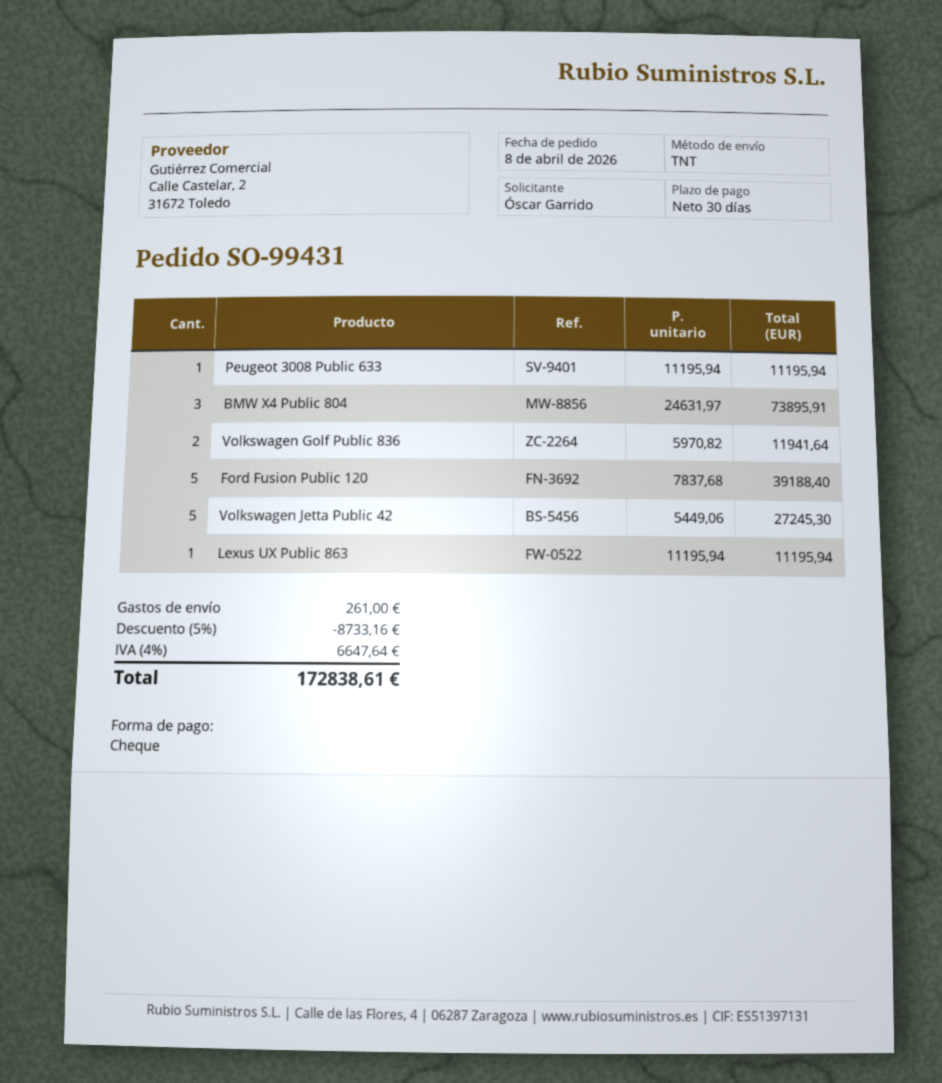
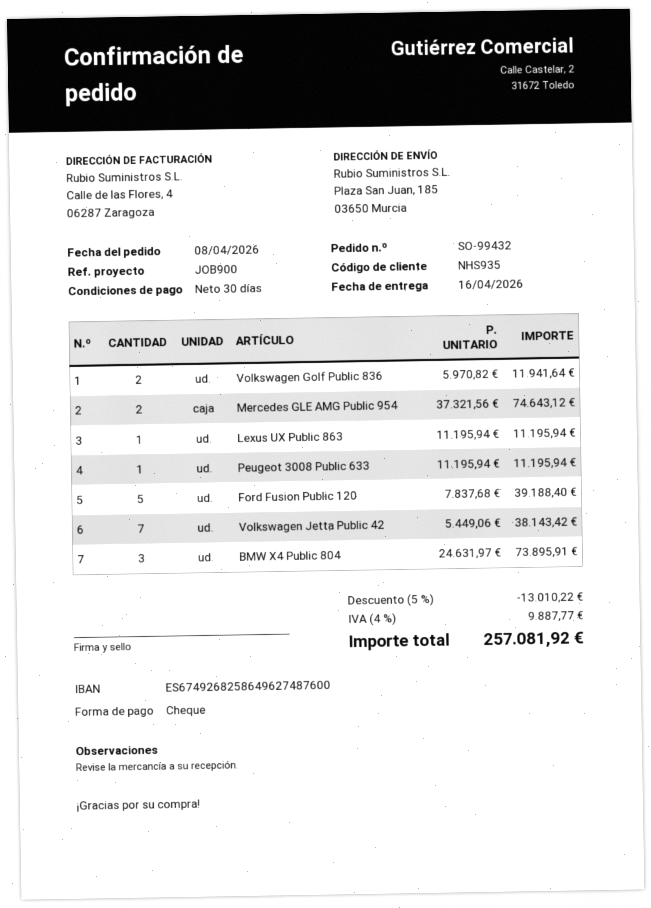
order number: SO-99431 -> SO-99432
Volkswagen Jetta Public 42: 5 x 5449.06 = 27245.30 -> 7 x 5449.06 = 38143.42
Mercedes GLE AMG Public 954: none -> 2 x 37321.56 = 74643.12
discount: 5% = 8733.16 -> 5% = 13010.22
shipping: 261.00 -> none
tax: 4% = 6647.64 -> 4% = 9887.77
total: 172838.61 -> 257081.92

